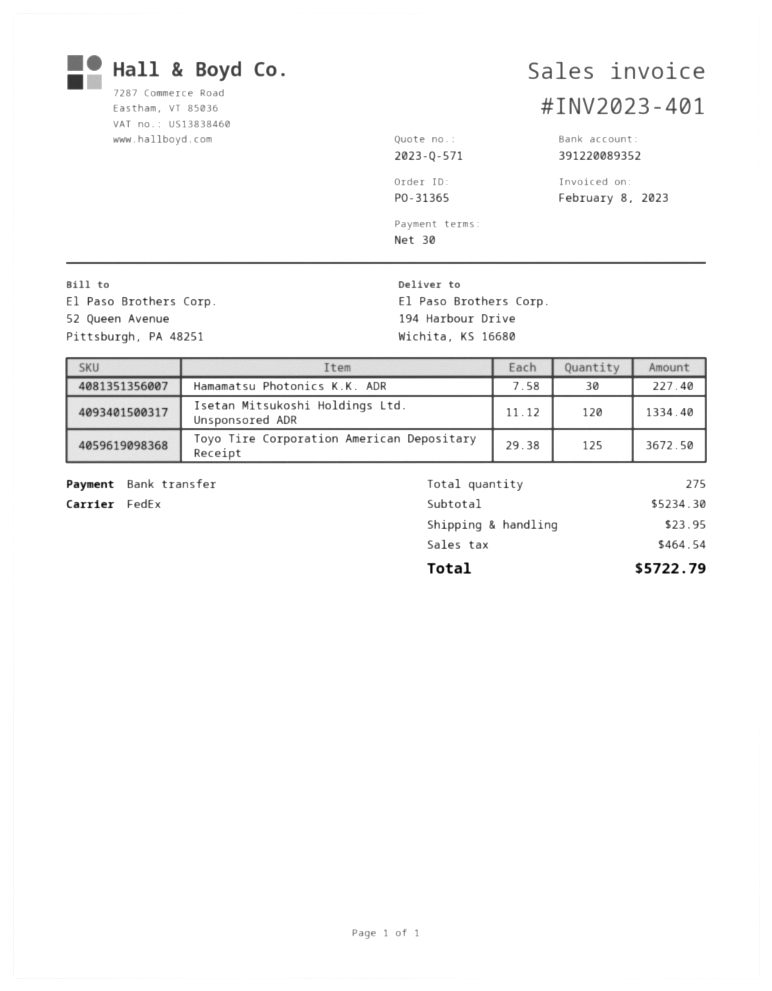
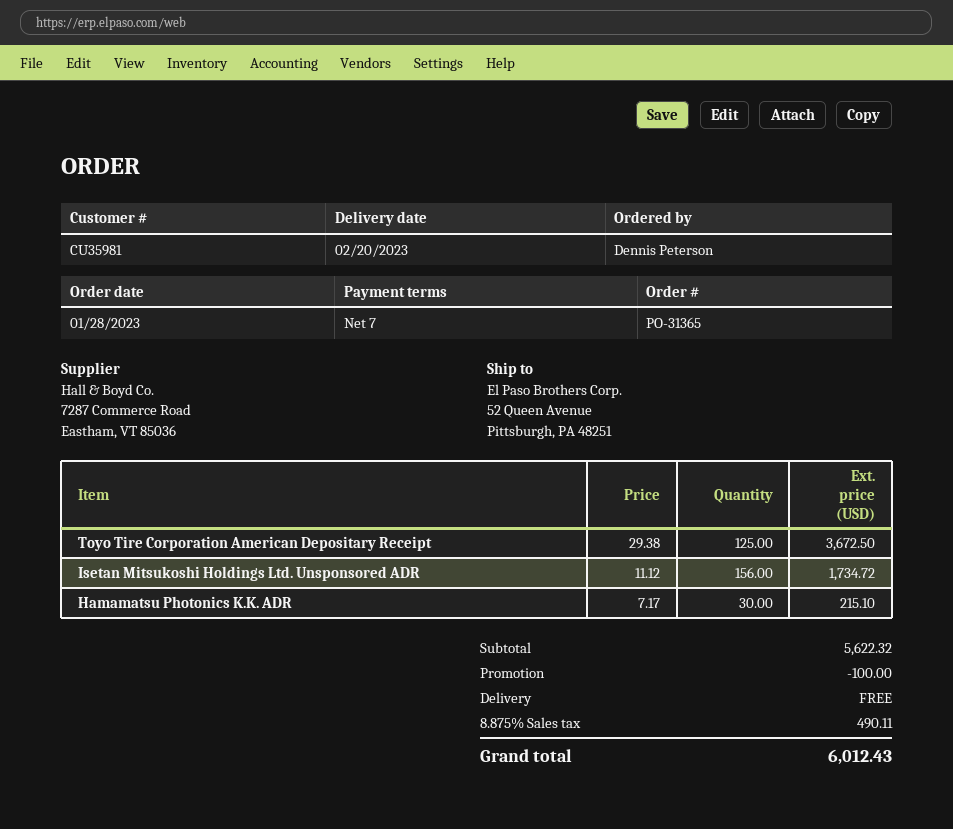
payment terms: 30 days -> 7 days
ship to: 194 Harbour Drive, Wichita, KS 16680 -> 52 Queen Avenue, Pittsburgh, PA 48251
Hamamatsu Photonics K.K. ADR: 30 x 7.58 = 227.40 -> 30 x 7.17 = 215.10
Isetan Mitsukoshi Holdings Ltd. Unsponsored ADR: 120 x 11.12 = 1334.40 -> 156 x 11.12 = 1734.72
subtotal: 5234.30 -> 5622.32
discount: none -> 100.00
shipping: 23.95 -> 0.00
tax: 464.54 -> 490.11
total: 5722.79 -> 6012.43

